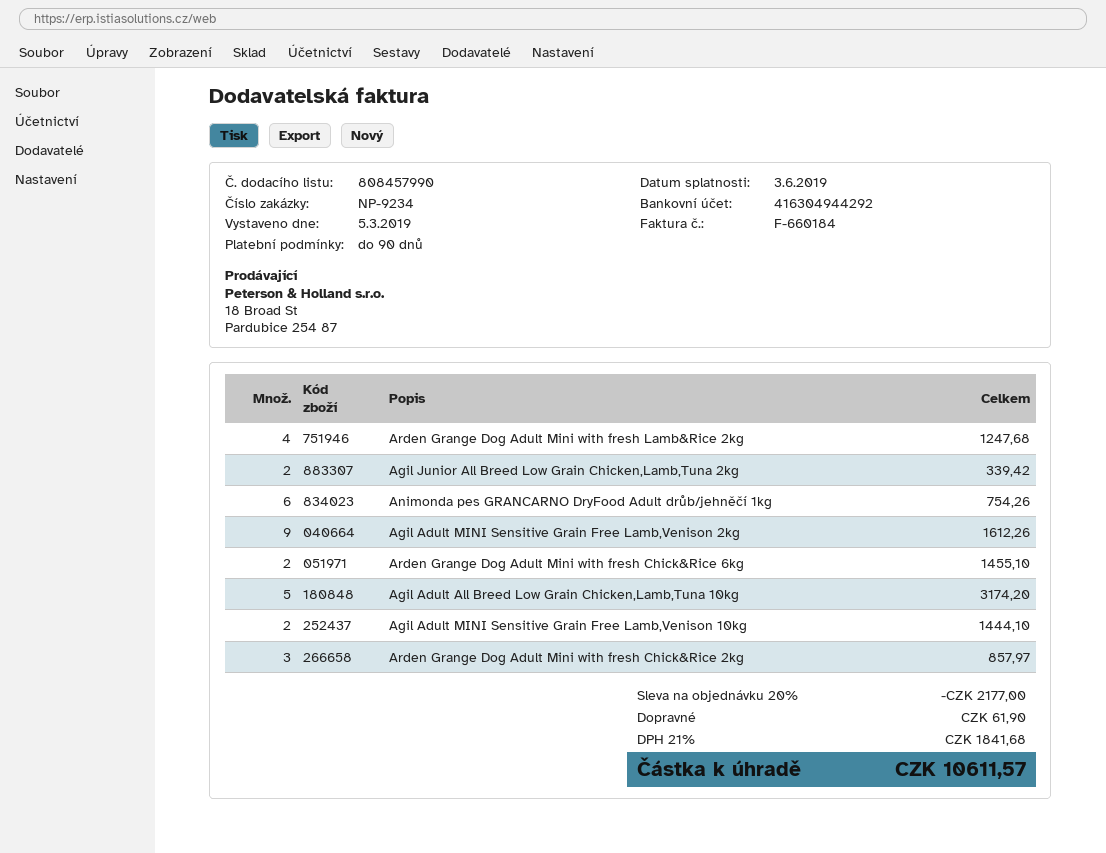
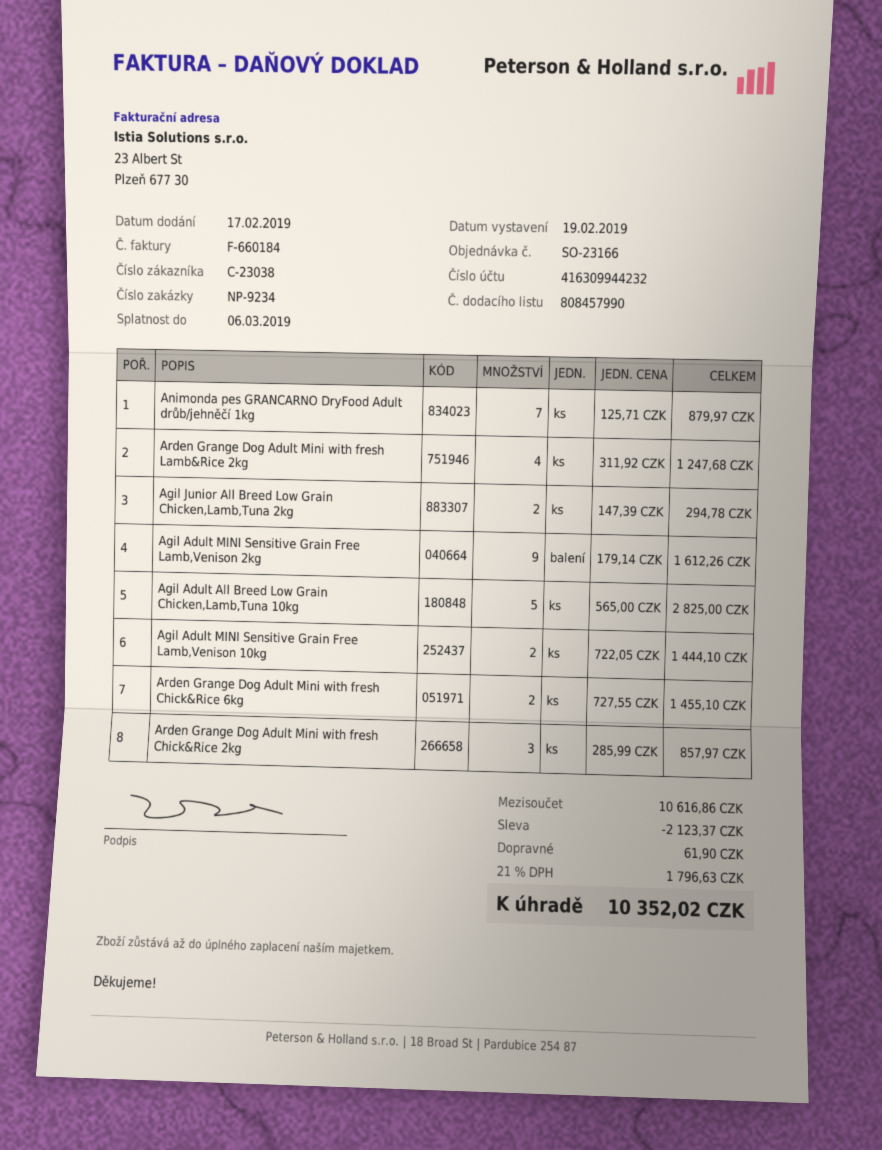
invoice date: 2019-03-05 -> 2019-02-19
due date: 2019-06-03 -> 2019-03-06
bank account: 416304944292 -> 416309944232
Agil Junior All Breed Low Grain Chicken,Lamb,Tuna 2kg: 2 for 339.42 -> 2 for 294.78
Animonda pes GRANCARNO DryFood Adult drůb/jehněčí 1kg: 6 for 754.26 -> 7 for 879.97
Agil Adult All Breed Low Grain Chicken,Lamb,Tuna 10kg: 5 for 3174.20 -> 5 for 2825.00
discount: 2177.00 -> 2123.37
tax: 21% = 1841.68 -> 21% = 1796.63
total: 10611.57 -> 10352.02

